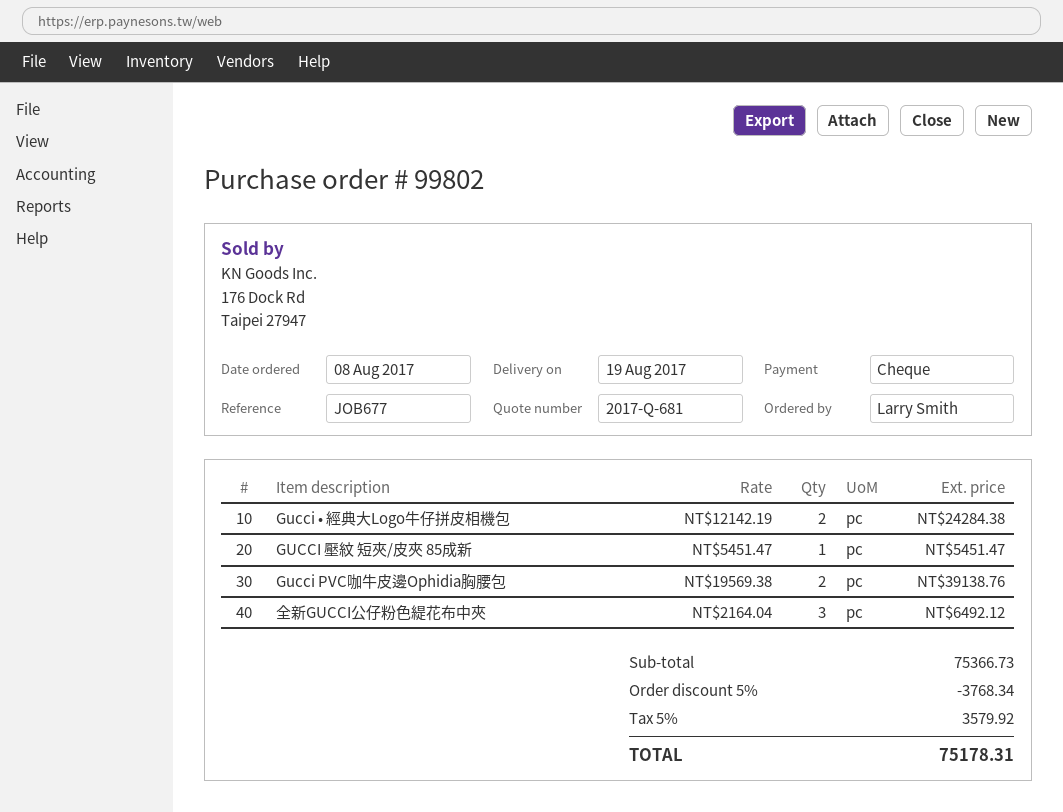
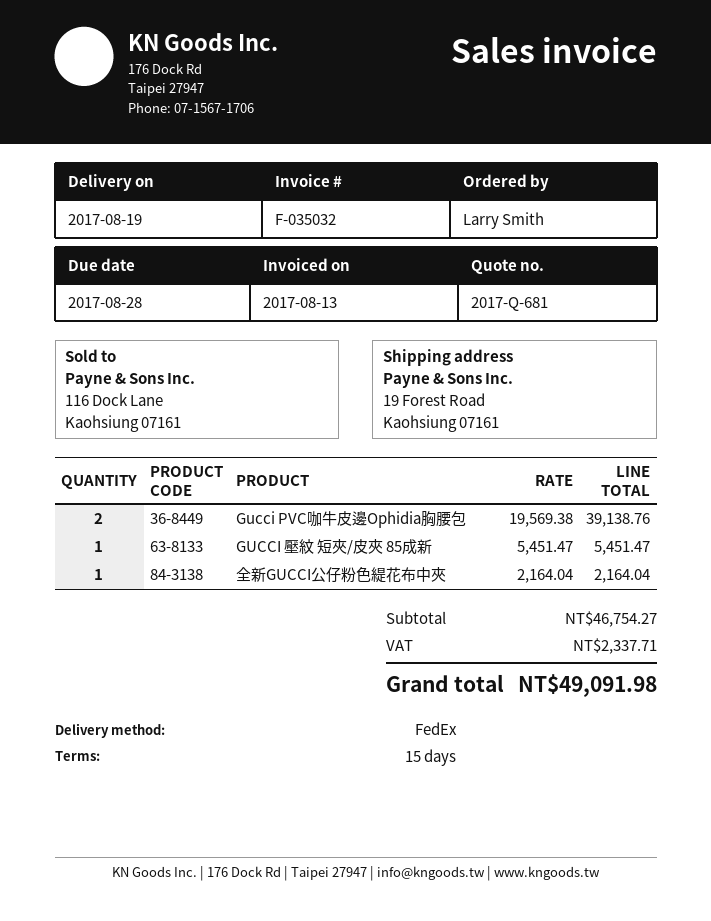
Gucci • 經典大Logo牛仔拼皮相機包: 2 x 12142.19 = 24284.38 -> none
全新GUCCI公仔粉色緹花布中夾: 3 x 2164.04 = 6492.12 -> 1 x 2164.04 = 2164.04
subtotal: 75366.73 -> 46754.27
discount: 5% = 3768.34 -> none
tax: 3579.92 -> 2337.71
total: 75178.31 -> 49091.98

